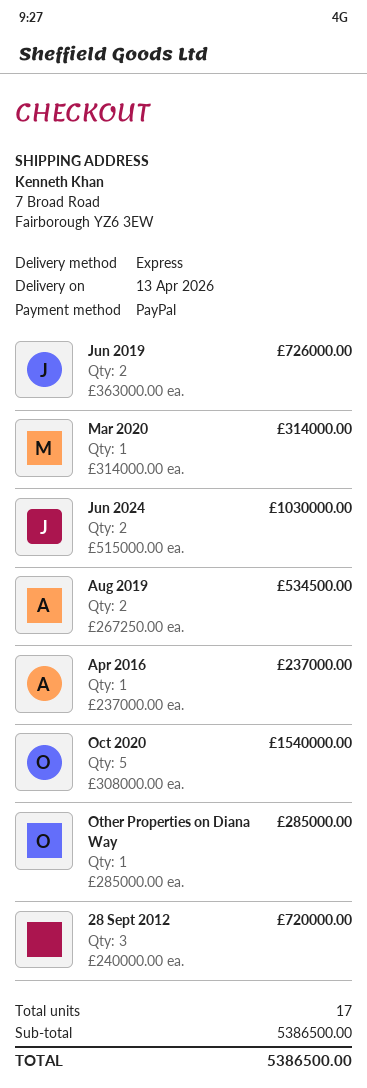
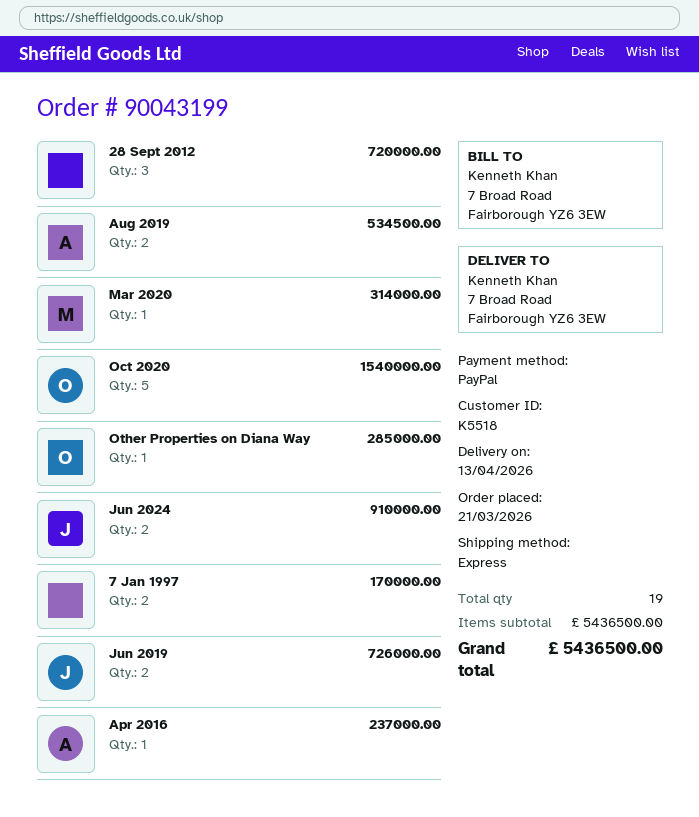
Jun 2024: 2 for 1030000.00 -> 2 for 910000.00
7 Jan 1997: none -> 2 for 170000.00
total quantity: 17 -> 19
subtotal: 5386500.00 -> 5436500.00
total: 5386500.00 -> 5436500.00

